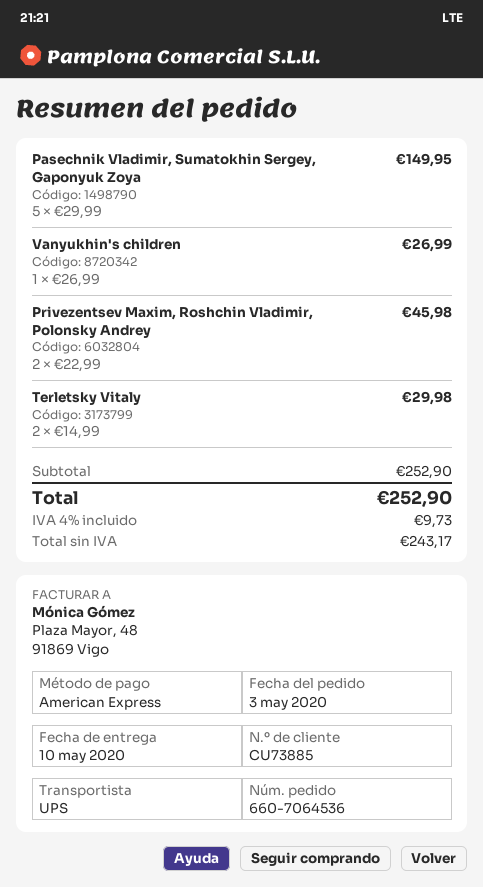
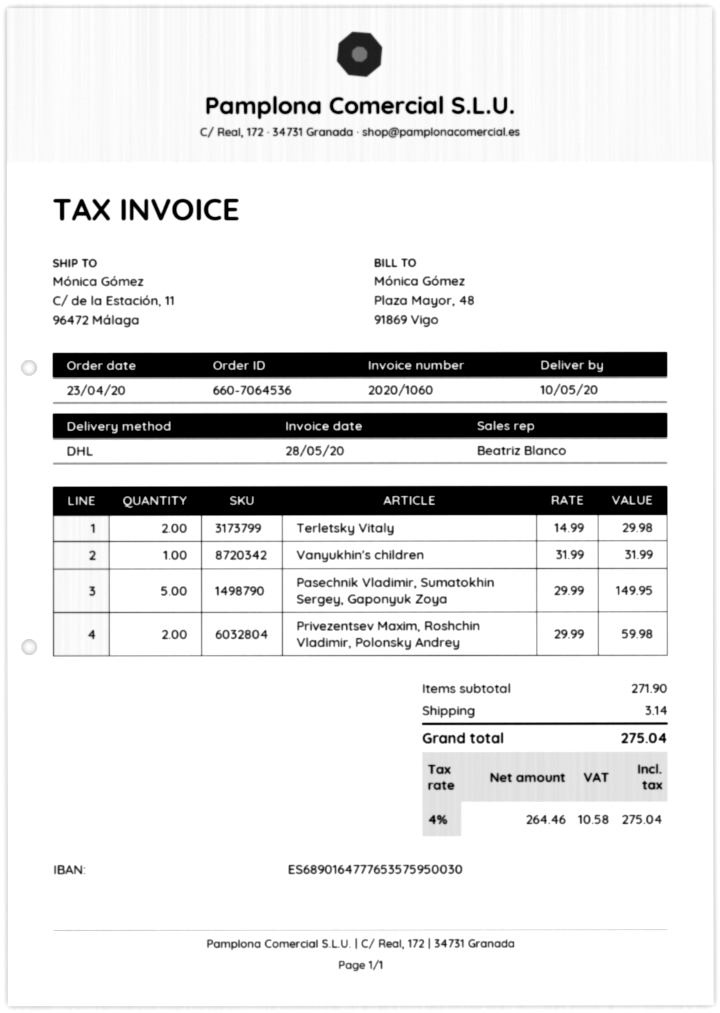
order date: 2020-05-03 -> 2020-04-23
shipping method: UPS -> DHL
Vanyukhin's children: 1 x 26.99 = 26.99 -> 1 x 31.99 = 31.99
Privezentsev Maxim, Roshchin Vladimir, Polonsky Andrey: 2 x 22.99 = 45.98 -> 2 x 29.99 = 59.98
subtotal: 252.90 -> 271.90
shipping: none -> 3.14
net: 243.17 -> 264.46
tax: 4% = 9.73 -> 4% = 10.58
total: 252.90 -> 275.04

